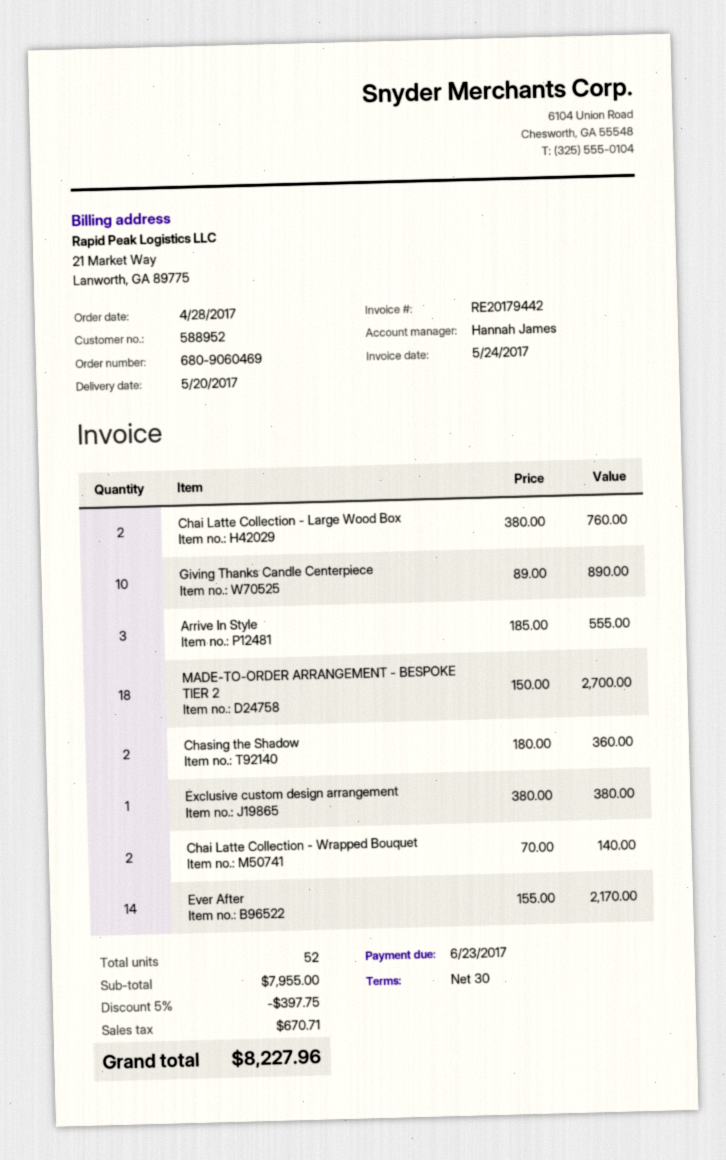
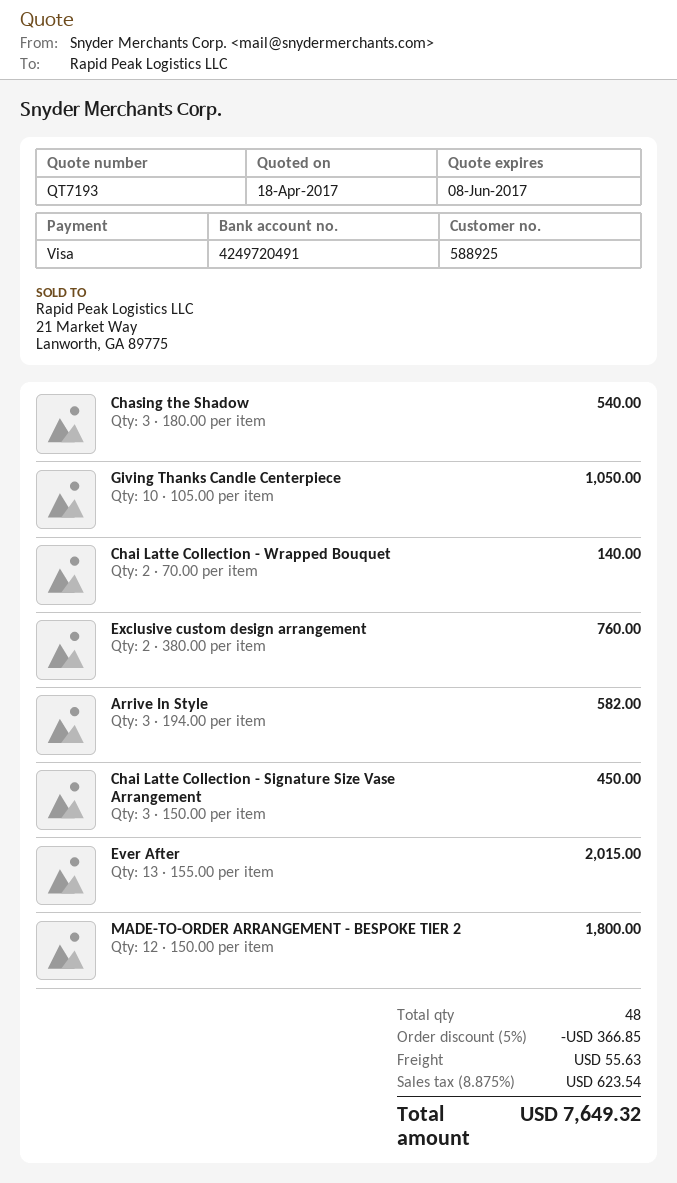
customer number: 588952 -> 588925
Chai Latte Collection - Large Wood Box: 2 x 380.00 = 760.00 -> none
Giving Thanks Candle Centerpiece: 10 x 89.00 = 890.00 -> 10 x 105.00 = 1050.00
Arrive In Style: 3 x 185.00 = 555.00 -> 3 x 194.00 = 582.00
MADE-TO-ORDER ARRANGEMENT - BESPOKE TIER 2: 18 x 150.00 = 2700.00 -> 12 x 150.00 = 1800.00
Chasing the Shadow: 2 x 180.00 = 360.00 -> 3 x 180.00 = 540.00
Exclusive custom design arrangement: 1 x 380.00 = 380.00 -> 2 x 380.00 = 760.00
Ever After: 14 x 155.00 = 2170.00 -> 13 x 155.00 = 2015.00
Chai Latte Collection - Signature Size Vase Arrangement: none -> 3 x 150.00 = 450.00
total quantity: 52 -> 48
discount: 5% = 397.75 -> 5% = 366.85
shipping: none -> 55.63
tax: 670.71 -> 623.54
total: 8227.96 -> 7649.32

